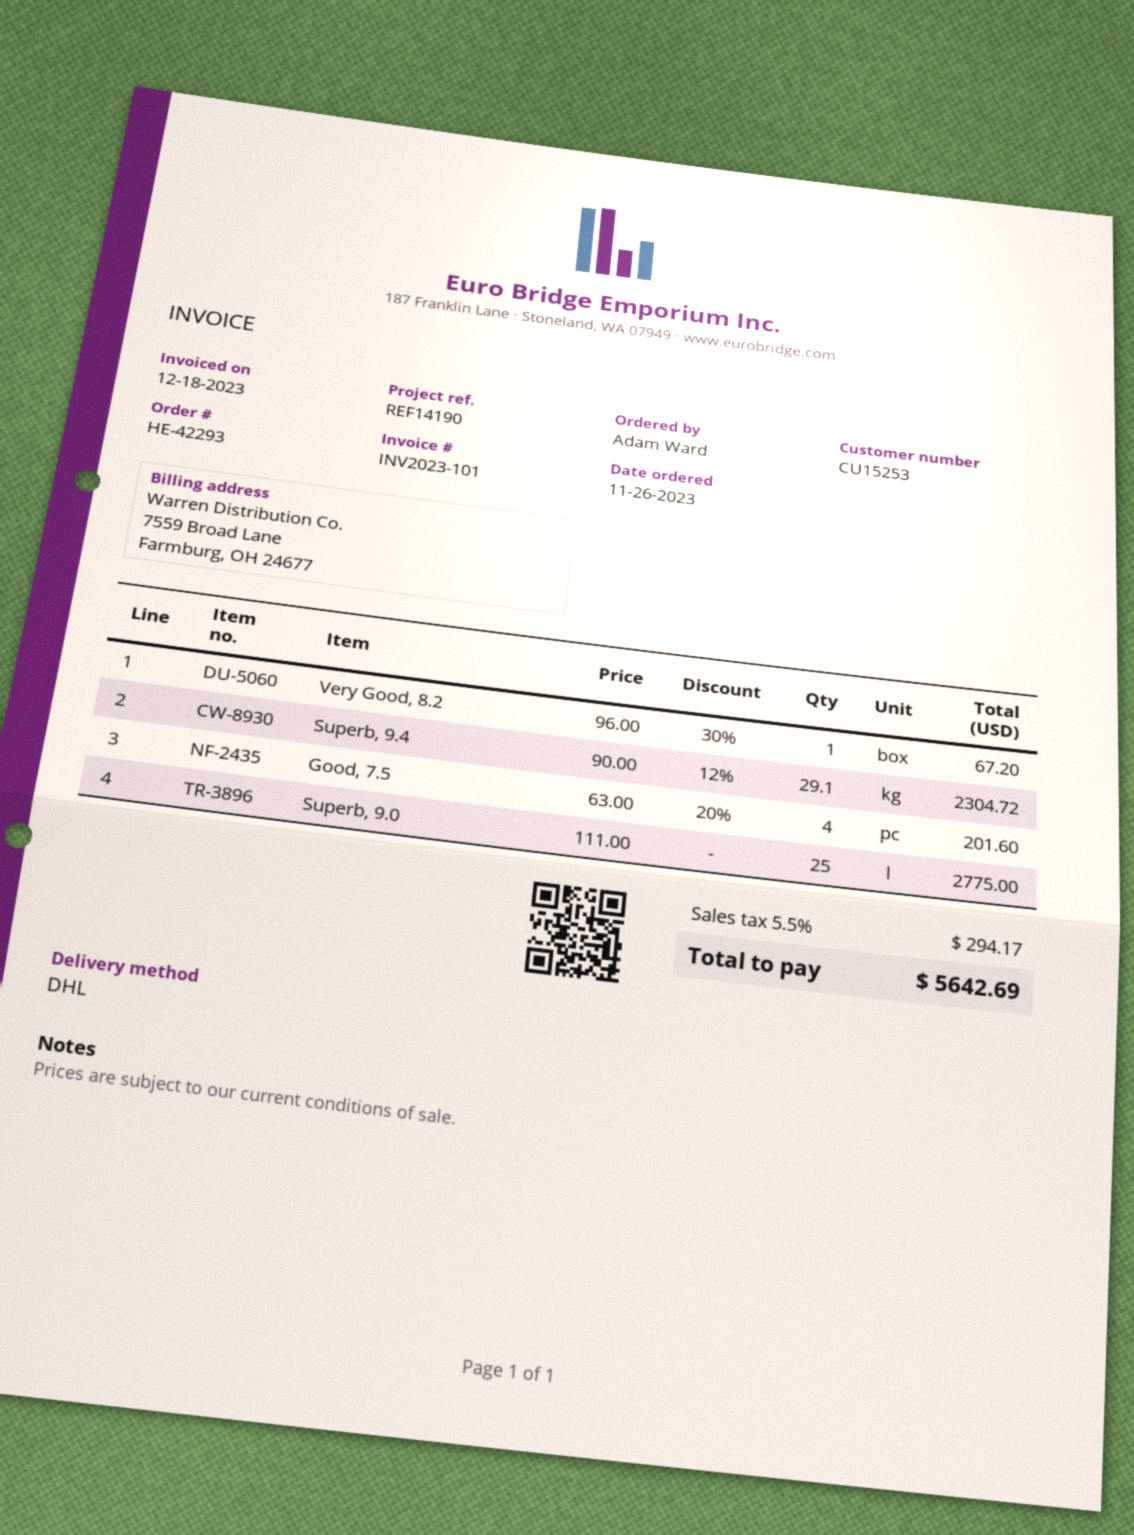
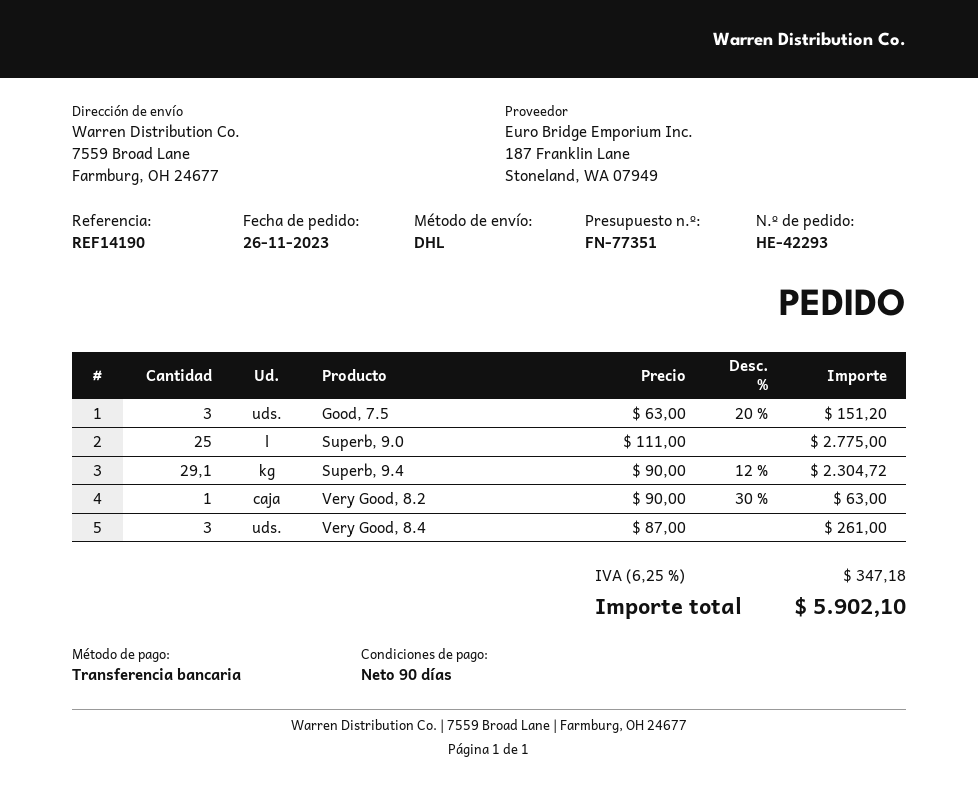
Very Good, 8.2: 1 x 96.00 - 30% = 67.20 -> 1 x 90.00 - 30% = 63.00
Good, 7.5: 4 x 63.00 - 20% = 201.60 -> 3 x 63.00 - 20% = 151.20
Very Good, 8.4: none -> 3 x 87.00 = 261.00
tax: 5.5% = 294.17 -> 6.25% = 347.18
total: 5642.69 -> 5902.10

